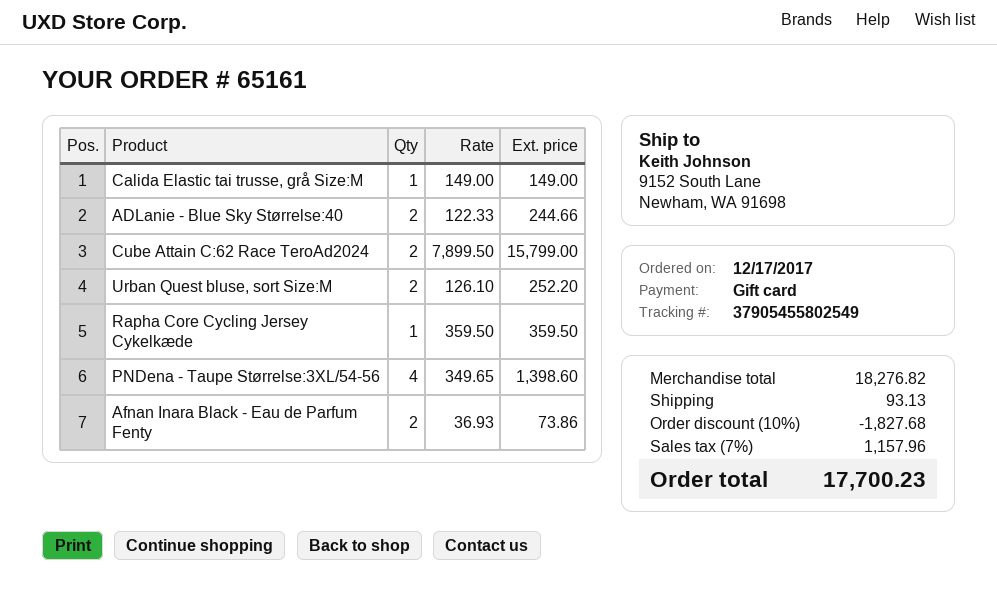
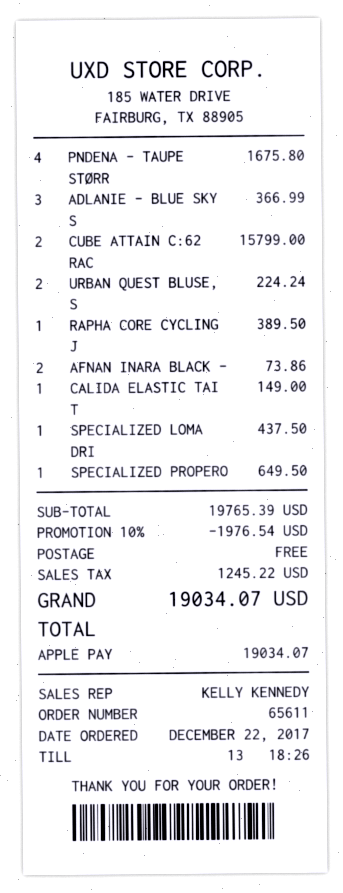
order number: 65161 -> 65611
order date: 2017-12-17 -> 2017-12-22
payment method: gift card -> Apple Pay
ADLanie - Blue Sky Størrelse:40: 2 for 244.66 -> 3 for 366.99
Urban Quest bluse, sort Size:M: 2 for 252.20 -> 2 for 224.24
Rapha Core Cycling Jersey Cykelkæde: 1 for 359.50 -> 1 for 389.50
PNDena - Taupe Størrelse:3XL/54-56: 4 for 1398.60 -> 4 for 1675.80
SPECIALIZED LOMA DRI: none -> 1 for 437.50
SPECIALIZED PROPERO: none -> 1 for 649.50
subtotal: 18276.82 -> 19765.39
discount: 10% = 1827.68 -> 10% = 1976.54
shipping: 93.13 -> 0.00
tax: 1157.96 -> 1245.22
total: 17700.23 -> 19034.07

